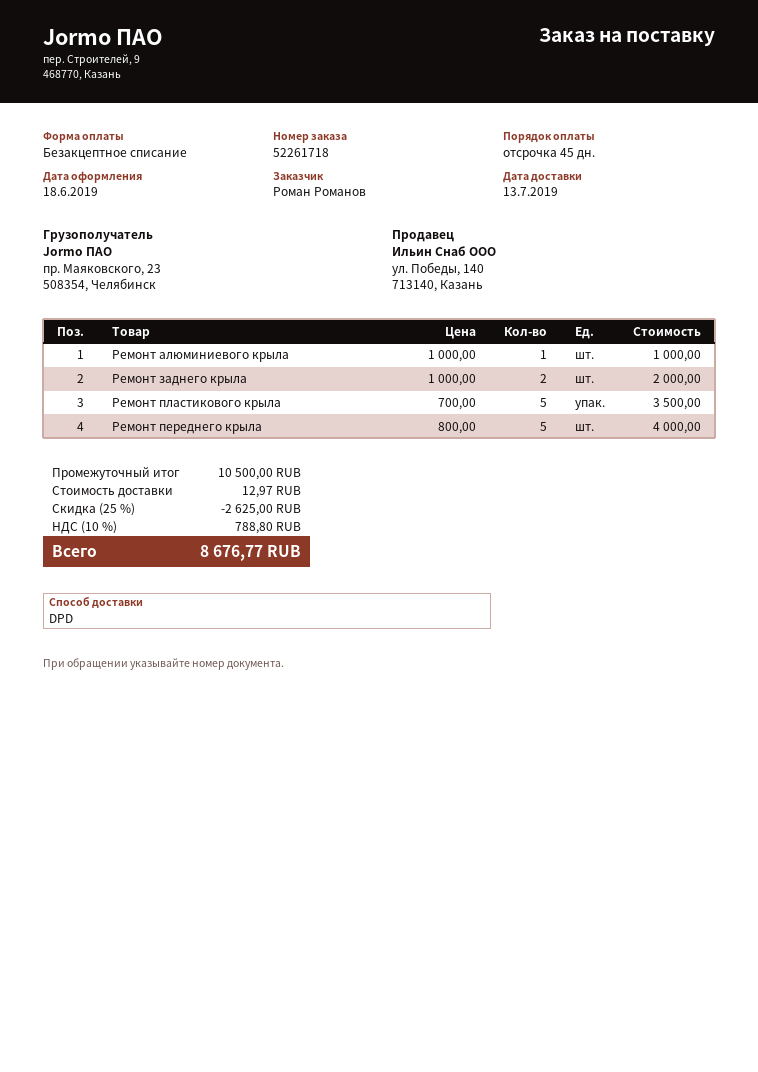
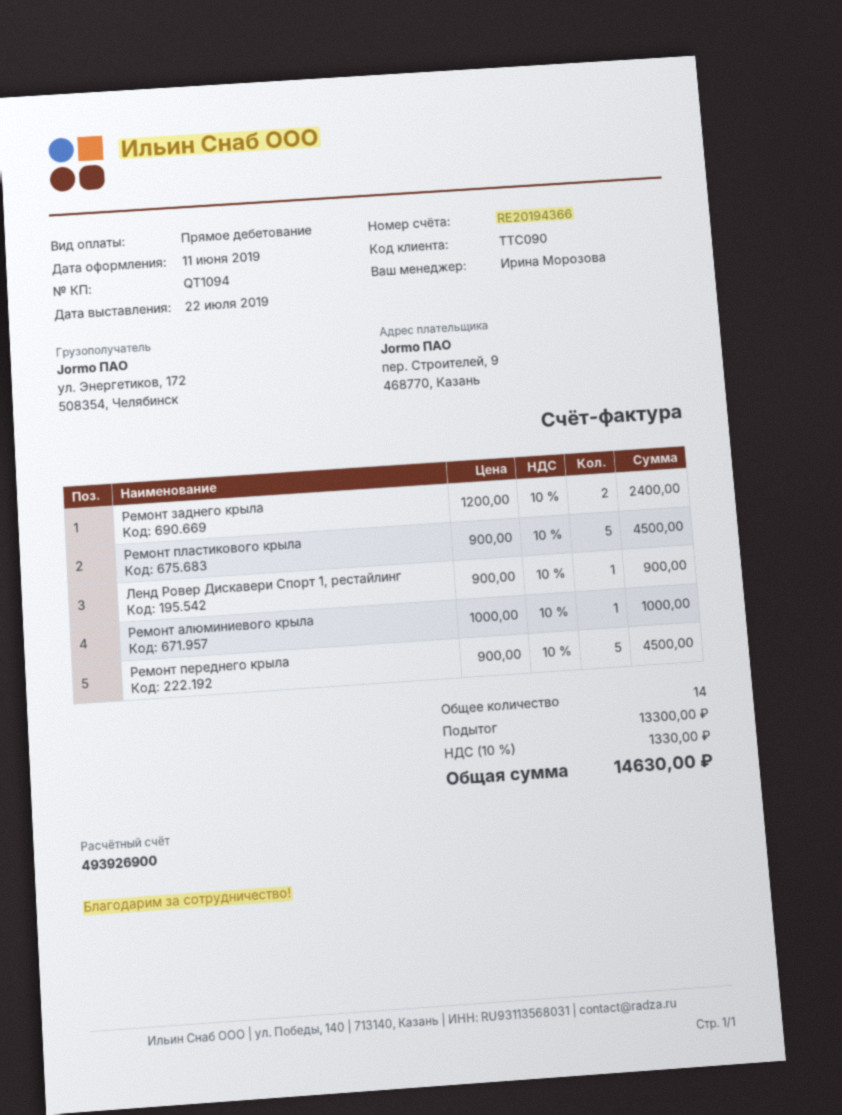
order date: 2019-06-18 -> 2019-06-11
ship to: пр. Маяковского, 23, 508354, Челябинск -> ул. Энергетиков, 172, 508354, Челябинск
Ремонт заднего крыла: 2 x 1000.00 = 2000.00 -> 2 x 1200.00 = 2400.00
Ремонт пластикового крыла: 5 x 700.00 = 3500.00 -> 5 x 900.00 = 4500.00
Ремонт переднего крыла: 5 x 800.00 = 4000.00 -> 5 x 900.00 = 4500.00
Ленд Ровер Дискавери Спорт 1, рестайлинг: none -> 1 x 900.00 = 900.00
subtotal: 10500.00 -> 13300.00
discount: 25% = 2625.00 -> none
shipping: 12.97 -> none
tax: 10% = 788.80 -> 10% = 1330.00
total: 8676.77 -> 14630.00

